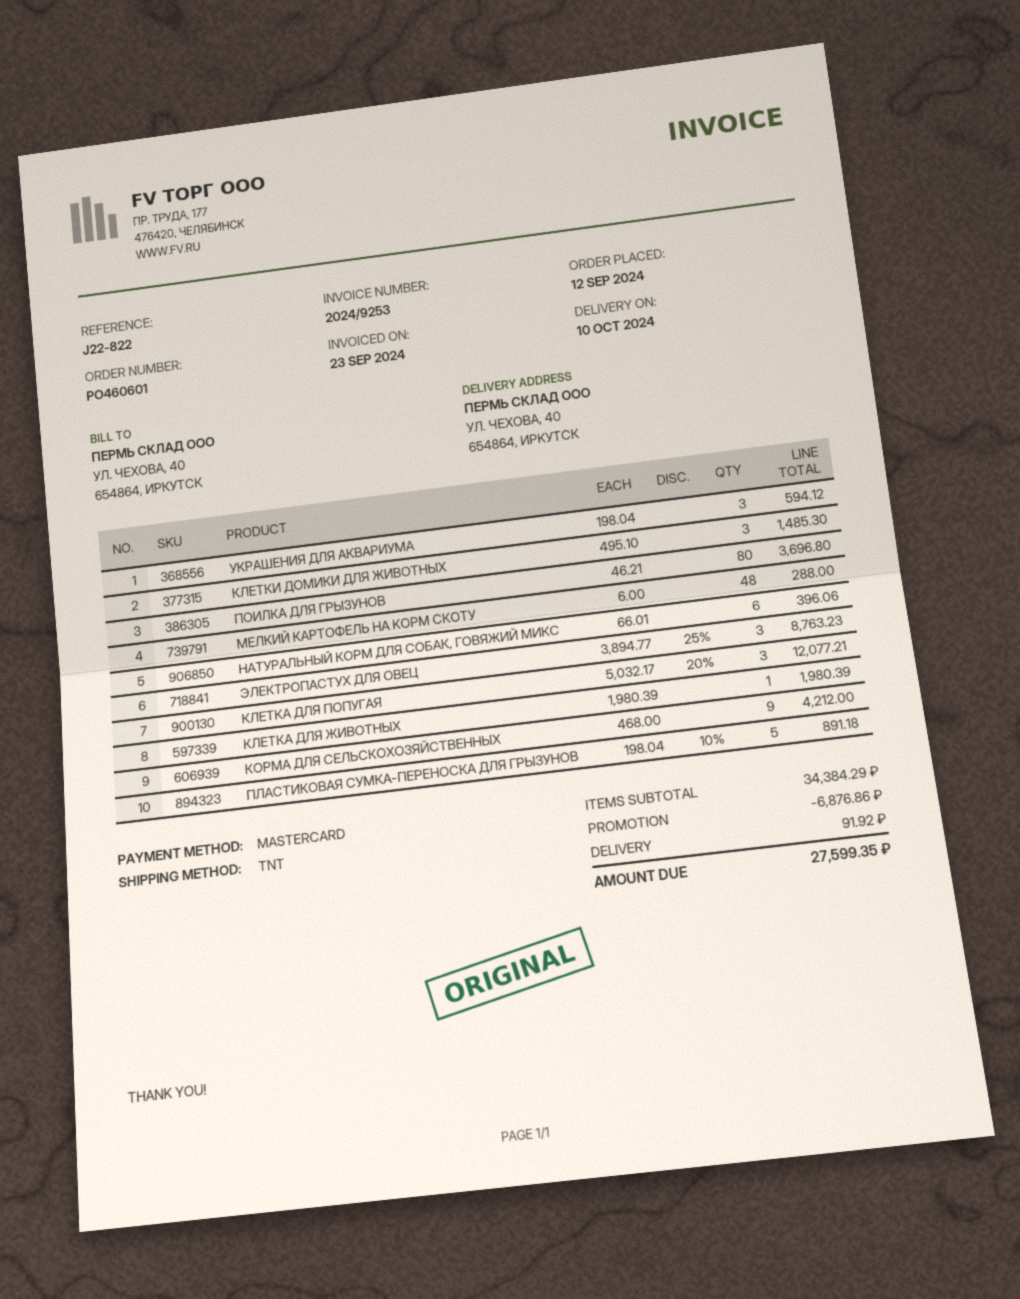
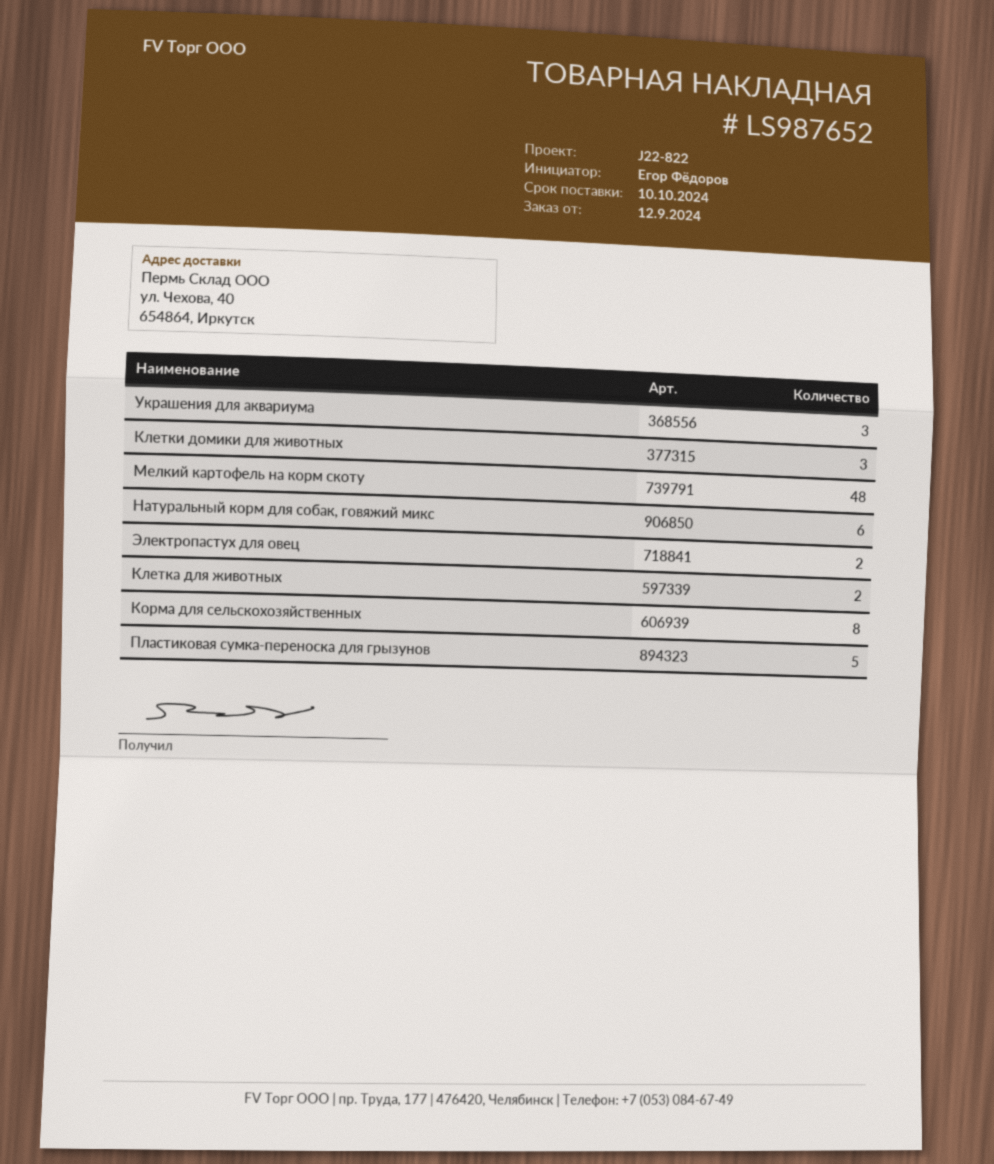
ПОИЛКА ДЛЯ ГРЫЗУНОВ: 80 -> none
ЭЛЕКТРОПАСТУХ ДЛЯ ОВЕЦ: 3 -> 2
КЛЕТКА ДЛЯ ПОПУГАЯ: 3 -> none
КЛЕТКА ДЛЯ ЖИВОТНЫХ: 1 -> 2
КОРМА ДЛЯ СЕЛЬСКОХОЗЯЙСТВЕННЫХ: 9 -> 8

